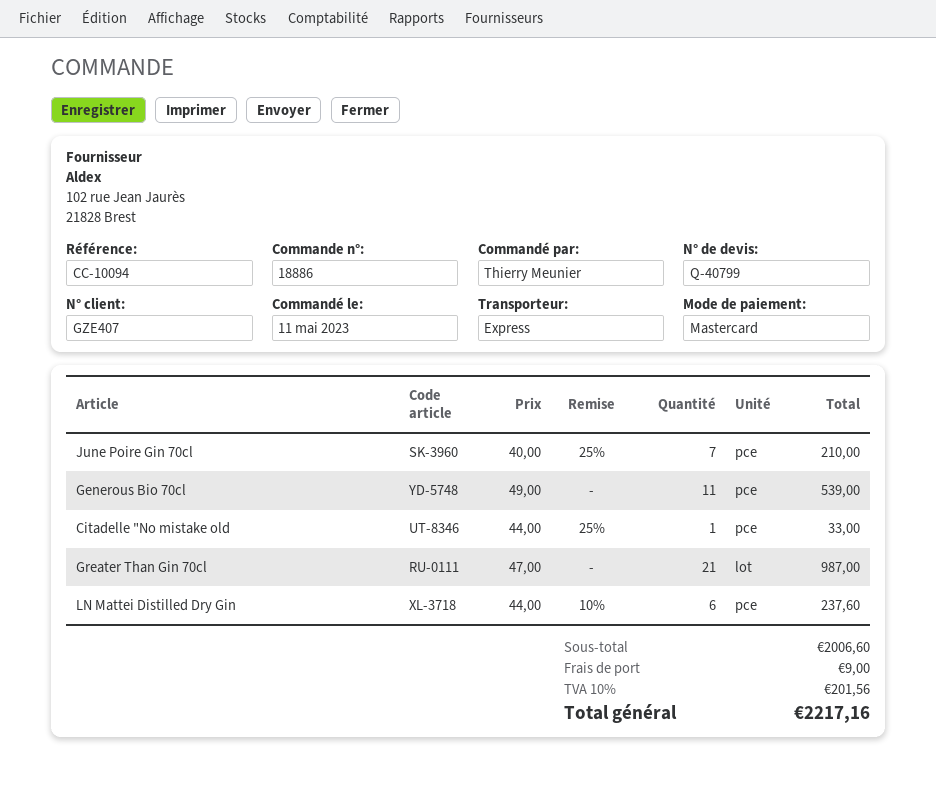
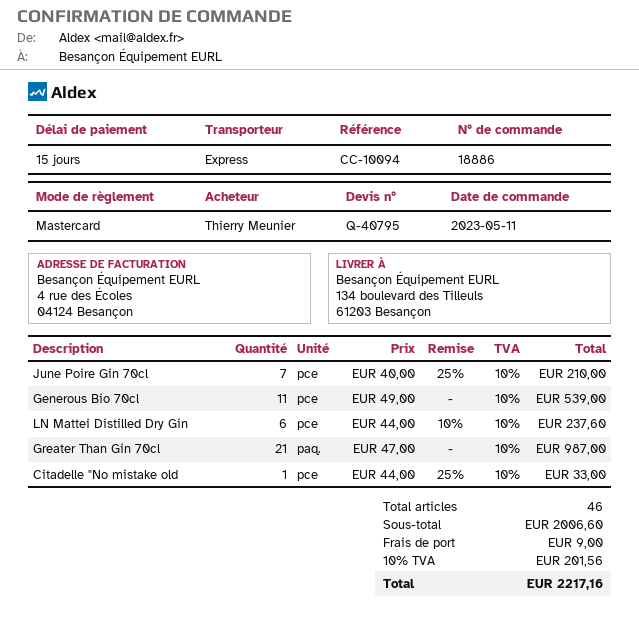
quote number: Q-40799 -> Q-40795

